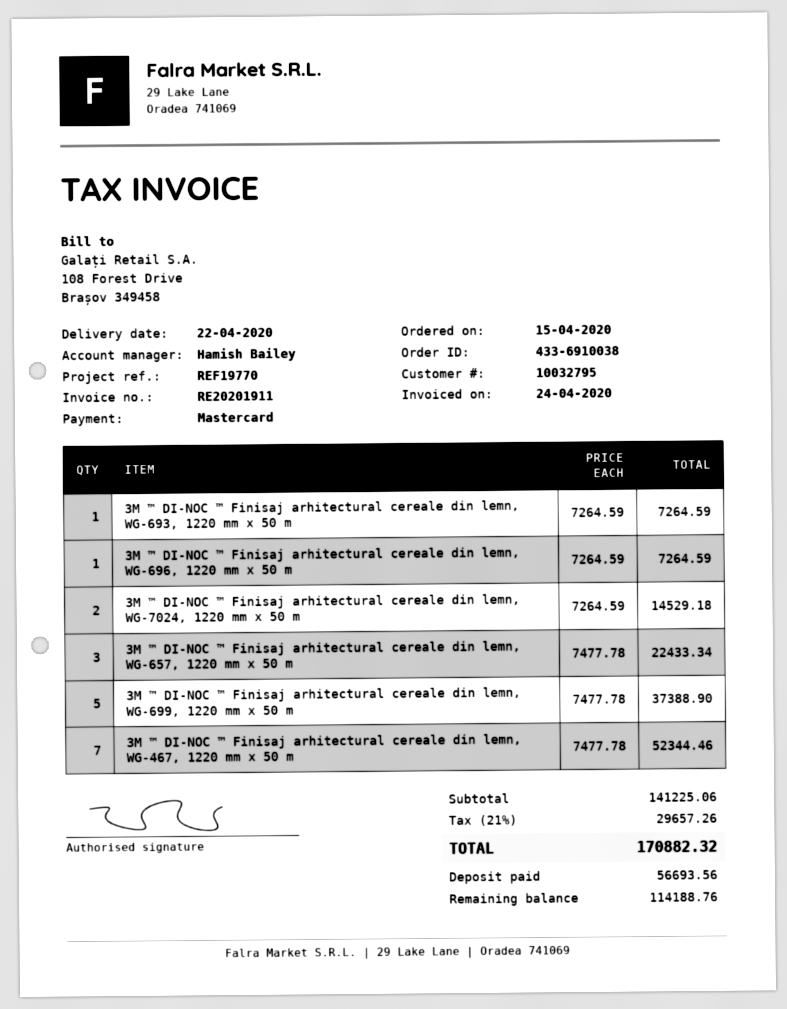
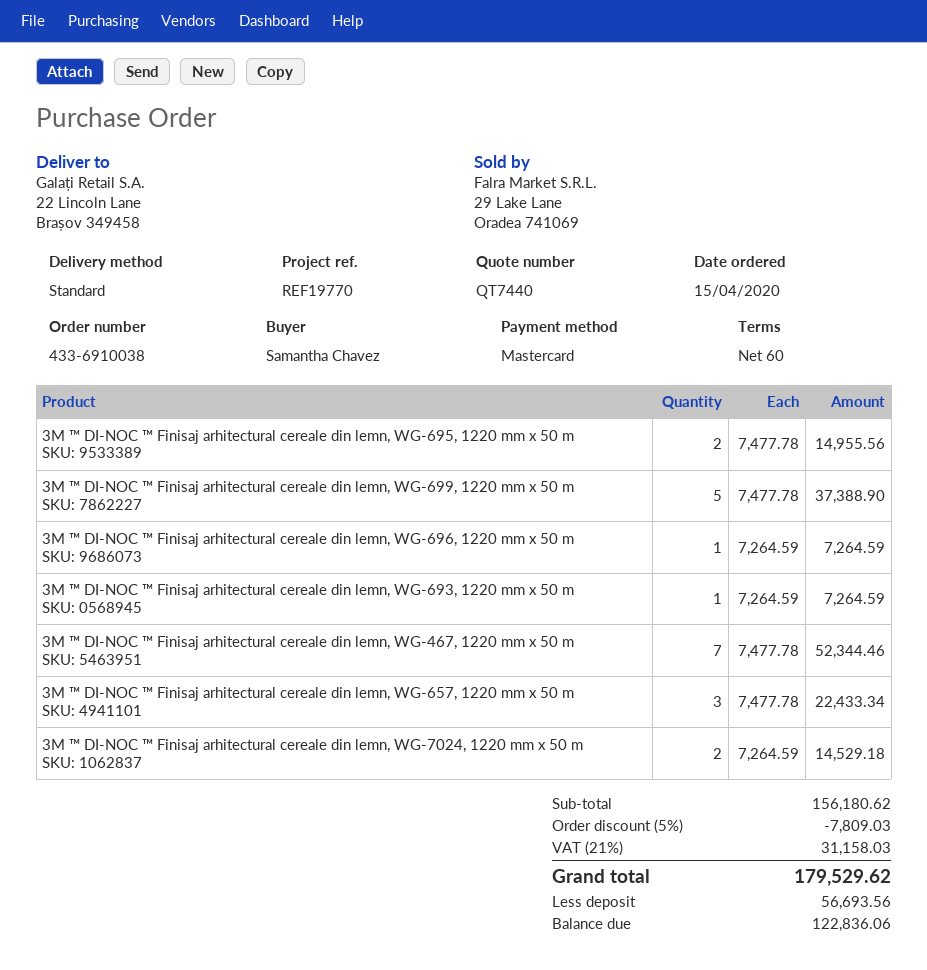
3M ™ DI-NOC ™ Finisaj arhitectural cereale din lemn, WG-695, 1220 mm x 50 m: none -> 2 x 7477.78 = 14955.56
subtotal: 141225.06 -> 156180.62
discount: none -> 5% = 7809.03
tax: 21% = 29657.26 -> 21% = 31158.03
total: 170882.32 -> 179529.62
balance: 114188.76 -> 122836.06

